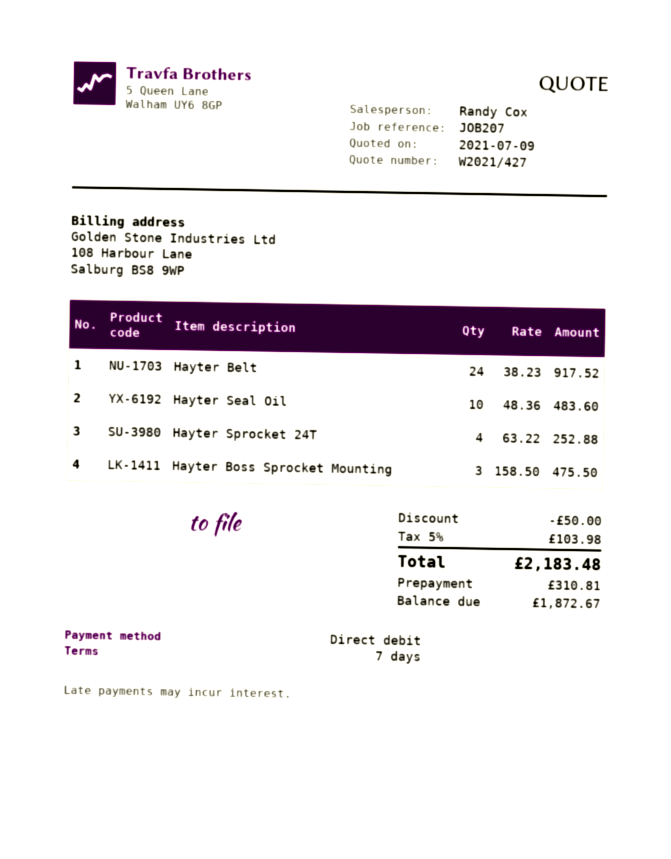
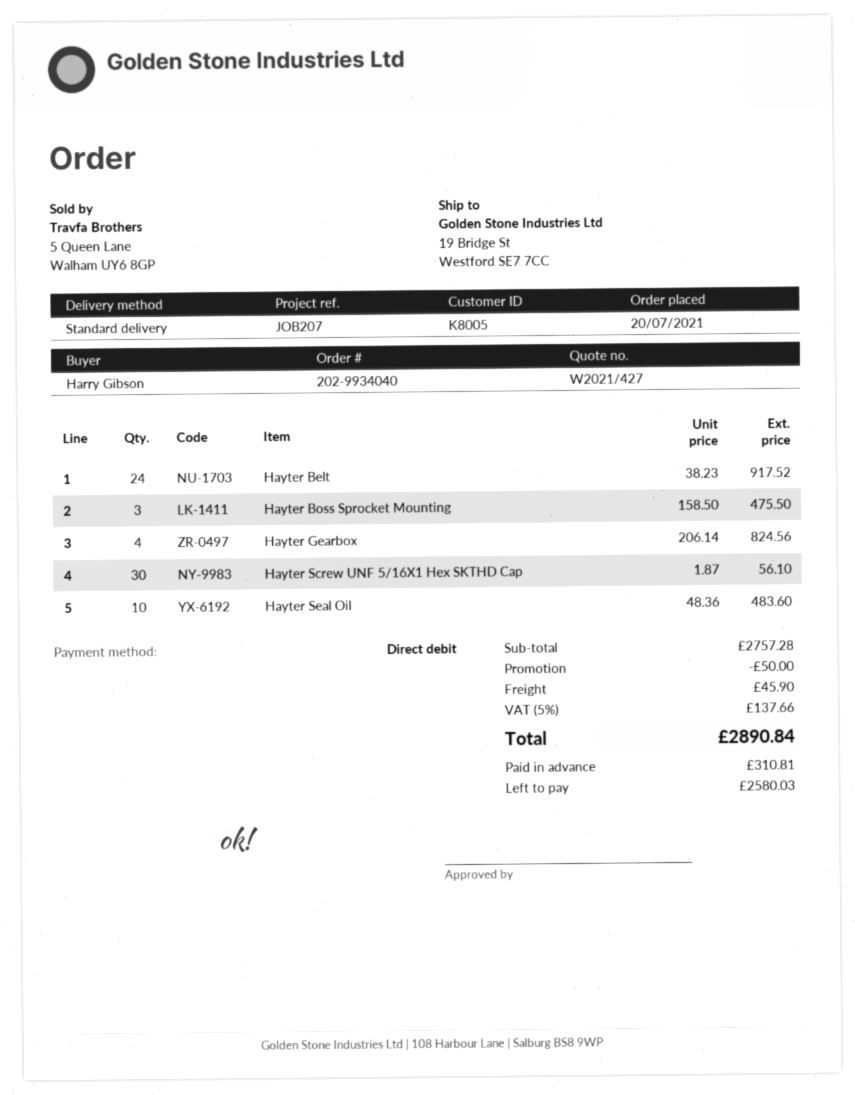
Hayter Sprocket 24T: 4 x 63.22 = 252.88 -> none
Hayter Gearbox: none -> 4 x 206.14 = 824.56
Hayter Screw UNF 5/16X1 Hex SKTHD Cap: none -> 30 x 1.87 = 56.10
shipping: none -> 45.90
tax: 5% = 103.98 -> 5% = 137.66
total: 2183.48 -> 2890.84
balance: 1872.67 -> 2580.03

